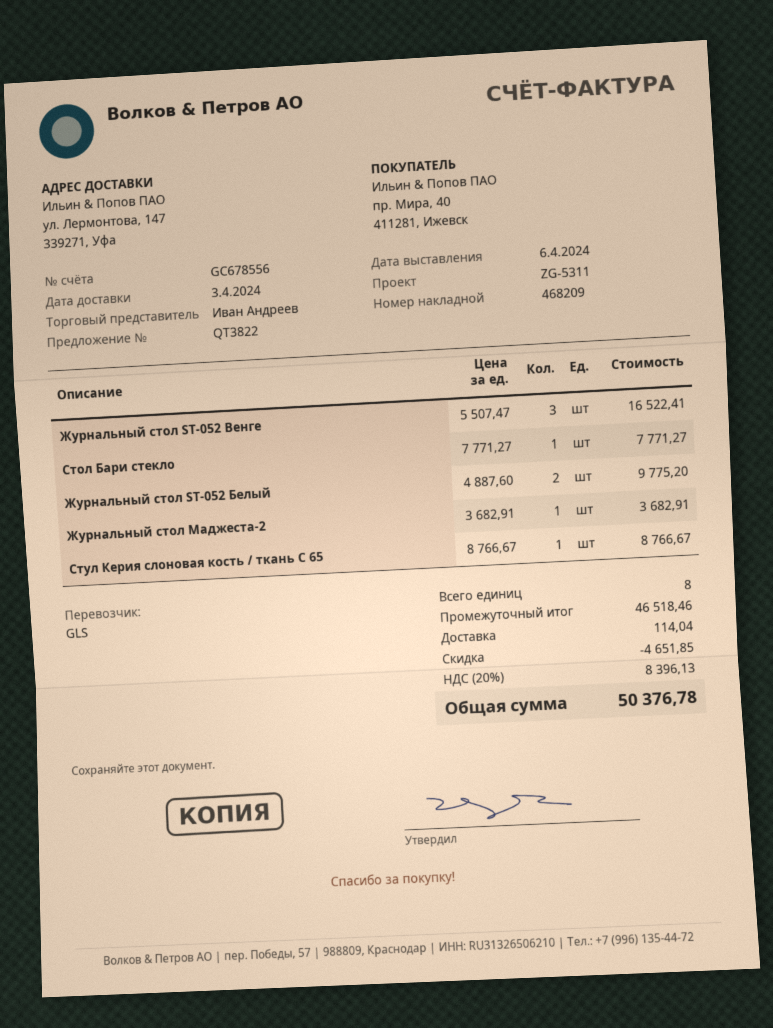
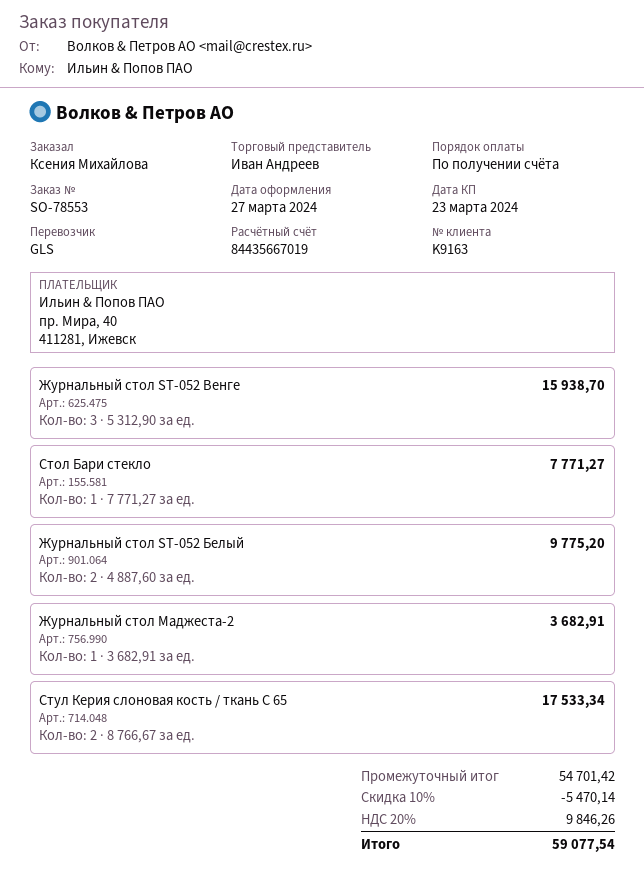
Журнальный стол ST-052 Венге: 3 x 5507.47 = 16522.41 -> 3 x 5312.90 = 15938.70
Стул Керия слоновая кость / ткань С 65: 1 x 8766.67 = 8766.67 -> 2 x 8766.67 = 17533.34
subtotal: 46518.46 -> 54701.42
discount: 4651.85 -> 5470.14
shipping: 114.04 -> none
tax: 20% = 8396.13 -> 20% = 9846.26
total: 50376.78 -> 59077.54

